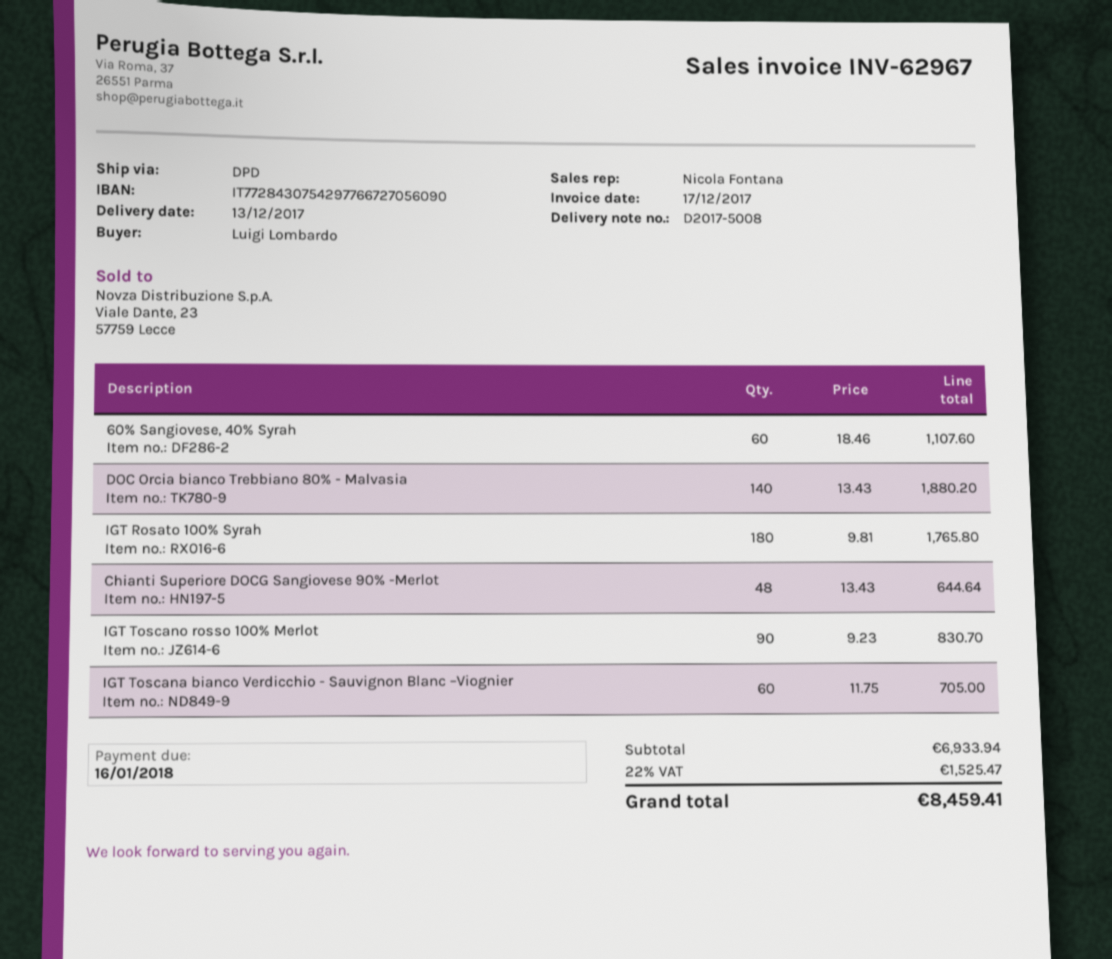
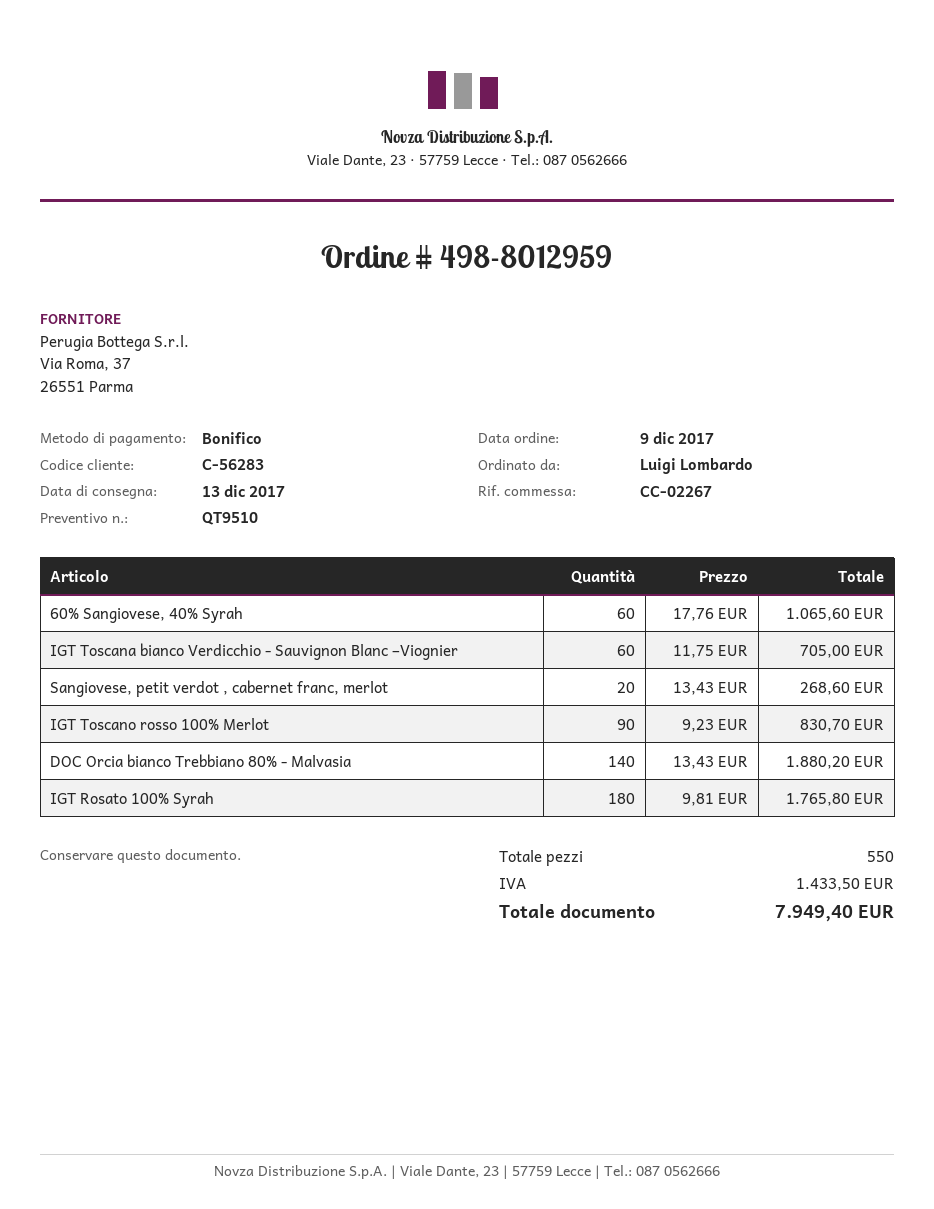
60% Sangiovese, 40% Syrah: 60 x 18.46 = 1107.60 -> 60 x 17.76 = 1065.60
Chianti Superiore DOCG Sangiovese 90% -Merlot: 48 x 13.43 = 644.64 -> none
Sangiovese, petit verdot , cabernet franc, merlot: none -> 20 x 13.43 = 268.60
tax: 1525.47 -> 1433.50
total: 8459.41 -> 7949.40

